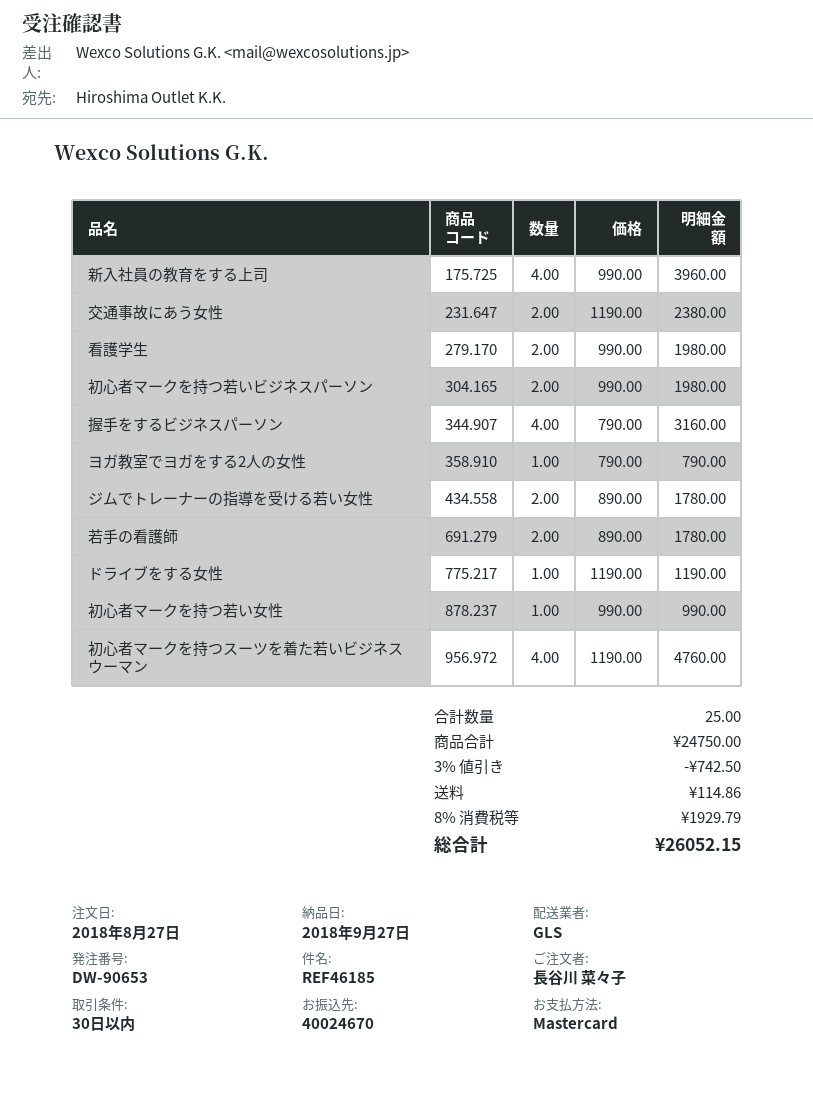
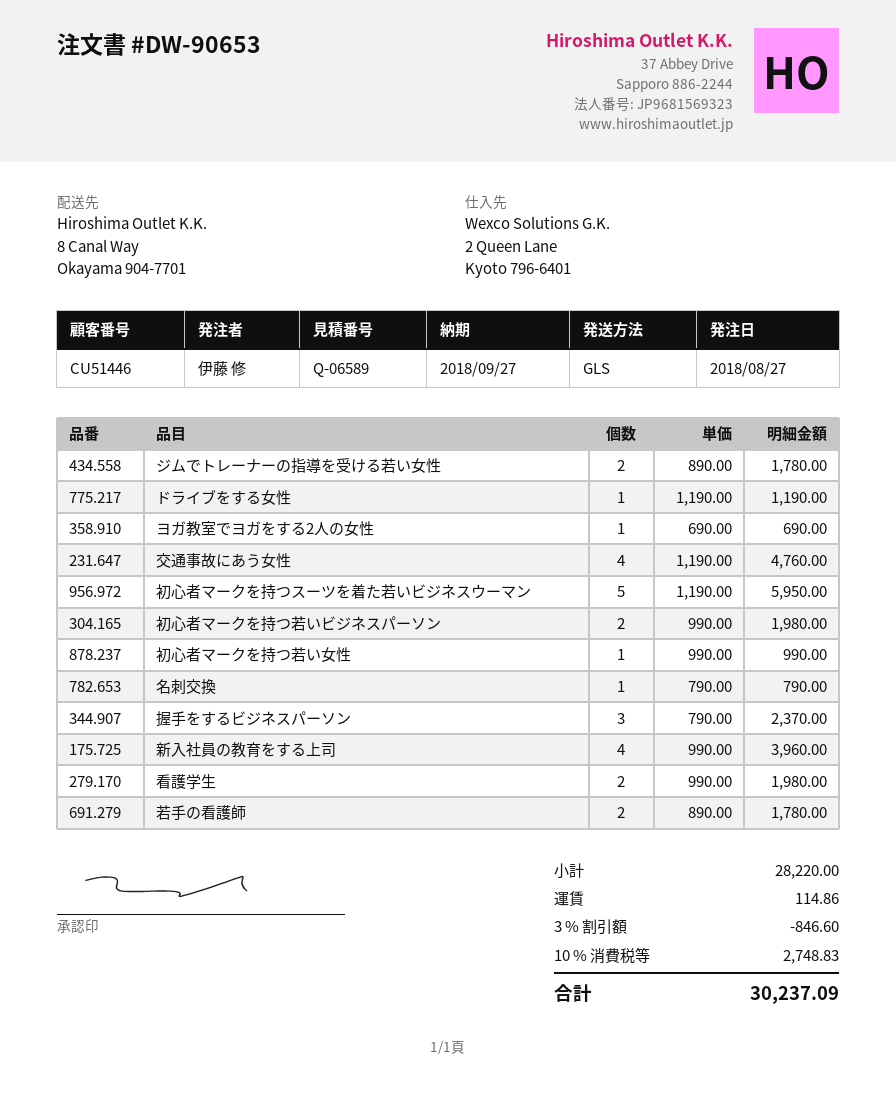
ordered by: 長谷川 菜々子 -> 伊藤 修
交通事故にあう女性: 2 x 1190.00 = 2380.00 -> 4 x 1190.00 = 4760.00
握手をするビジネスパーソン: 4 x 790.00 = 3160.00 -> 3 x 790.00 = 2370.00
ヨガ教室でヨガをする2人の女性: 1 x 790.00 = 790.00 -> 1 x 690.00 = 690.00
初心者マークを持つスーツを着た若いビジネスウーマン: 4 x 1190.00 = 4760.00 -> 5 x 1190.00 = 5950.00
名刺交換: none -> 1 x 790.00 = 790.00
subtotal: 24750.00 -> 28220.00
discount: 3% = 742.50 -> 3% = 846.60
tax: 8% = 1929.79 -> 10% = 2748.83
total: 26052.15 -> 30237.09

